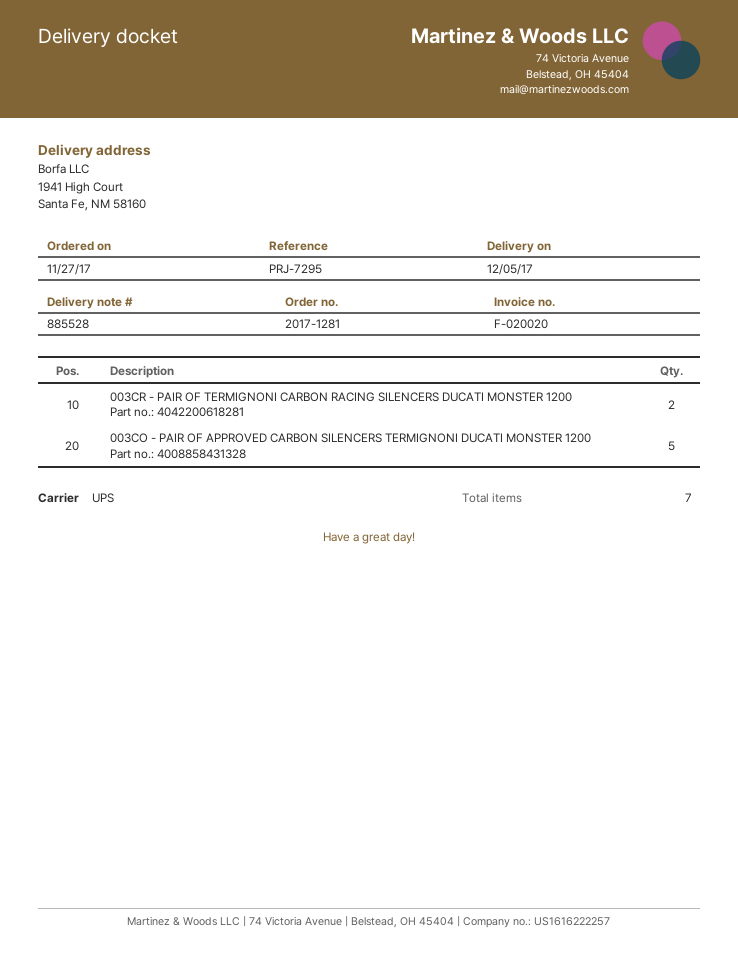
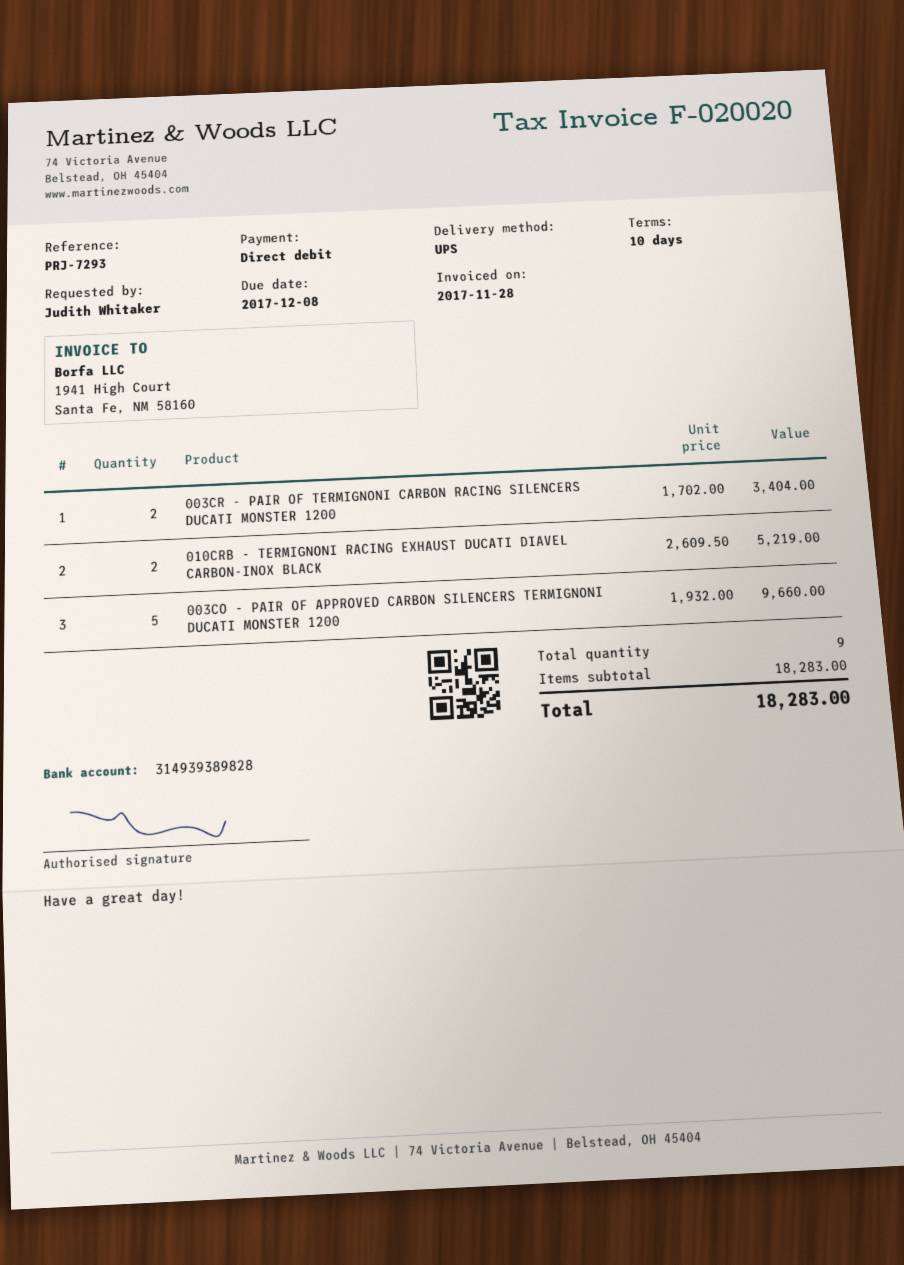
reference: PRJ-7295 -> PRJ-7293
010CRB - TERMIGNONI RACING EXHAUST DUCATI DIAVEL CARBON-INOX BLACK: none -> 2
total quantity: 7 -> 9

